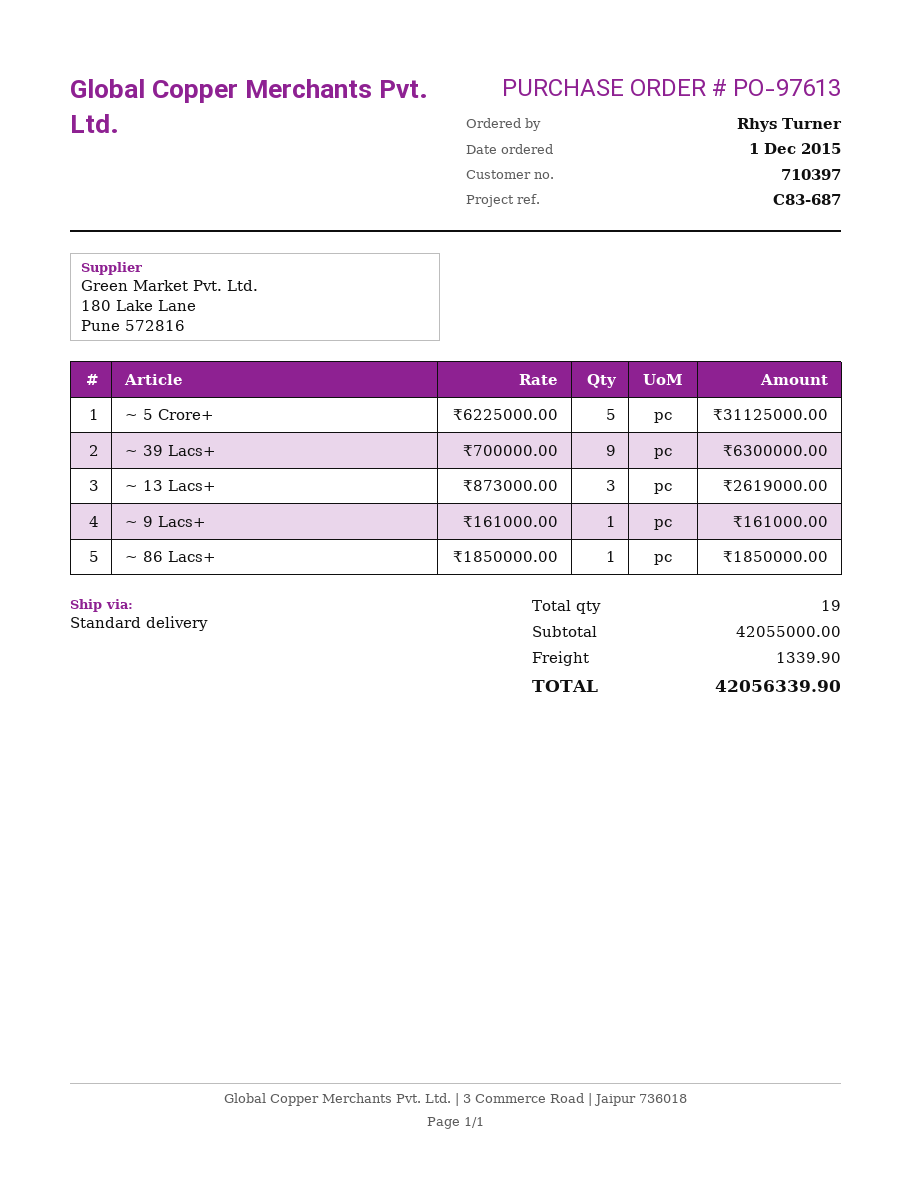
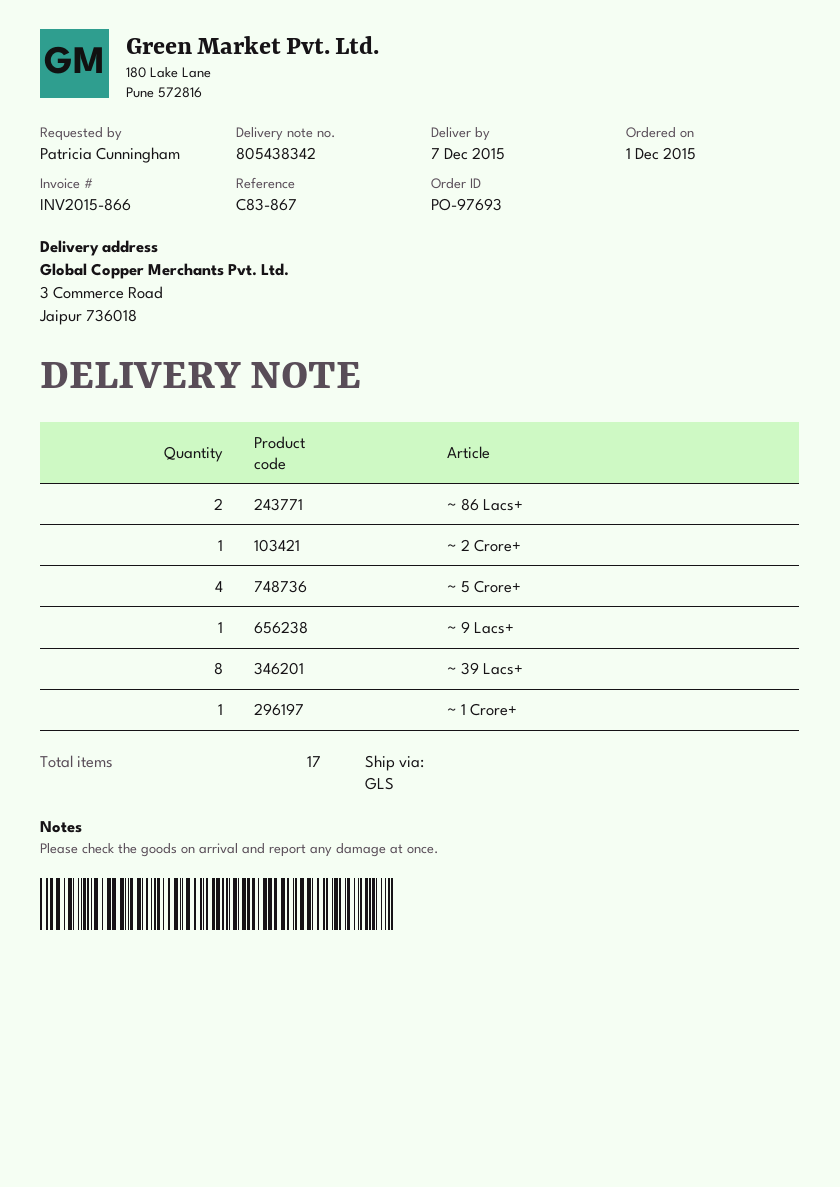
order number: PO-97613 -> PO-97693
reference: C83-687 -> C83-867
ordered by: Rhys Turner -> Patricia Cunningham
shipping method: standard -> GLS
~ 5 Crore+: 5 -> 4
~ 39 Lacs+: 9 -> 8
~ 13 Lacs+: 3 -> none
~ 86 Lacs+: 1 -> 2
~ 2 Crore+: none -> 1
~ 1 Crore+: none -> 1
total quantity: 19 -> 17

